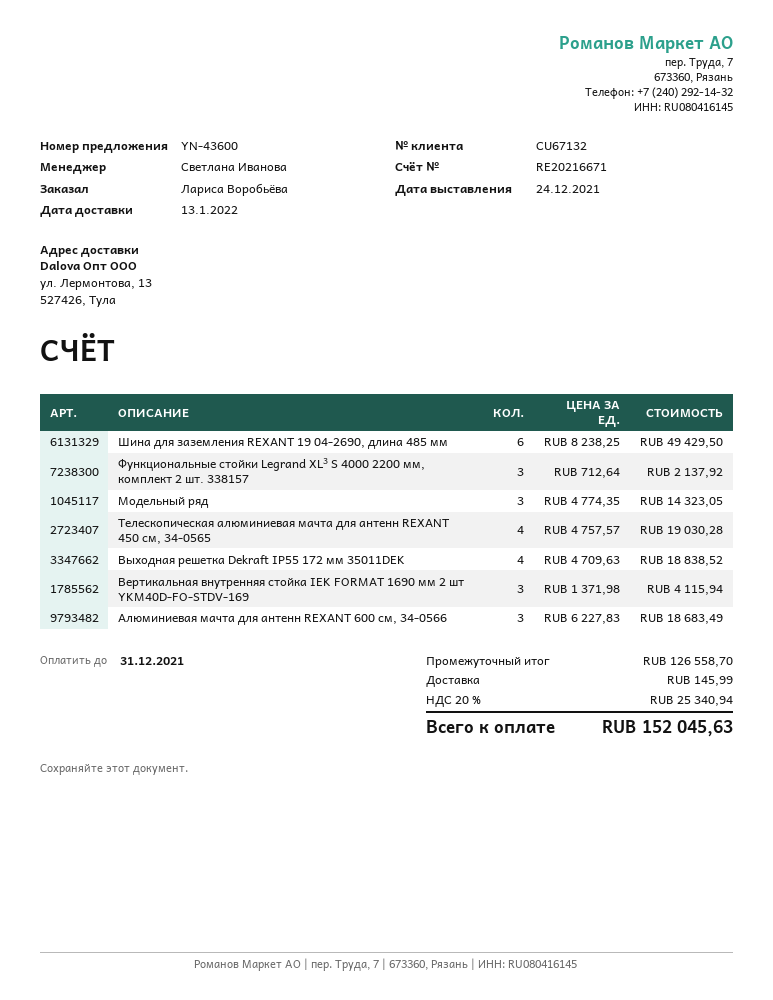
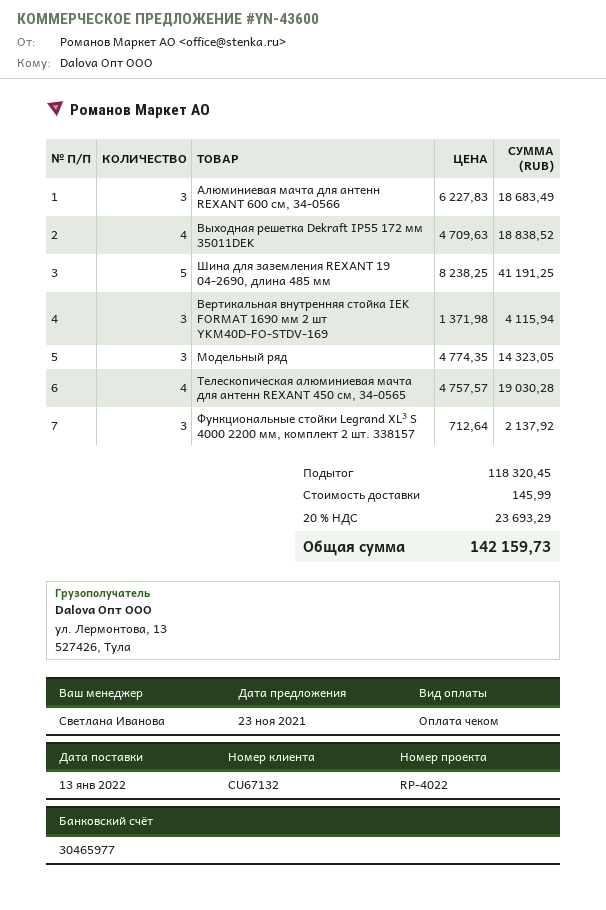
Шина для заземления REXANT 19 04-2690, длина 485 мм: 6 x 8238.25 = 49429.50 -> 5 x 8238.25 = 41191.25
subtotal: 126558.70 -> 118320.45
tax: 20% = 25340.94 -> 20% = 23693.29
total: 152045.63 -> 142159.73

